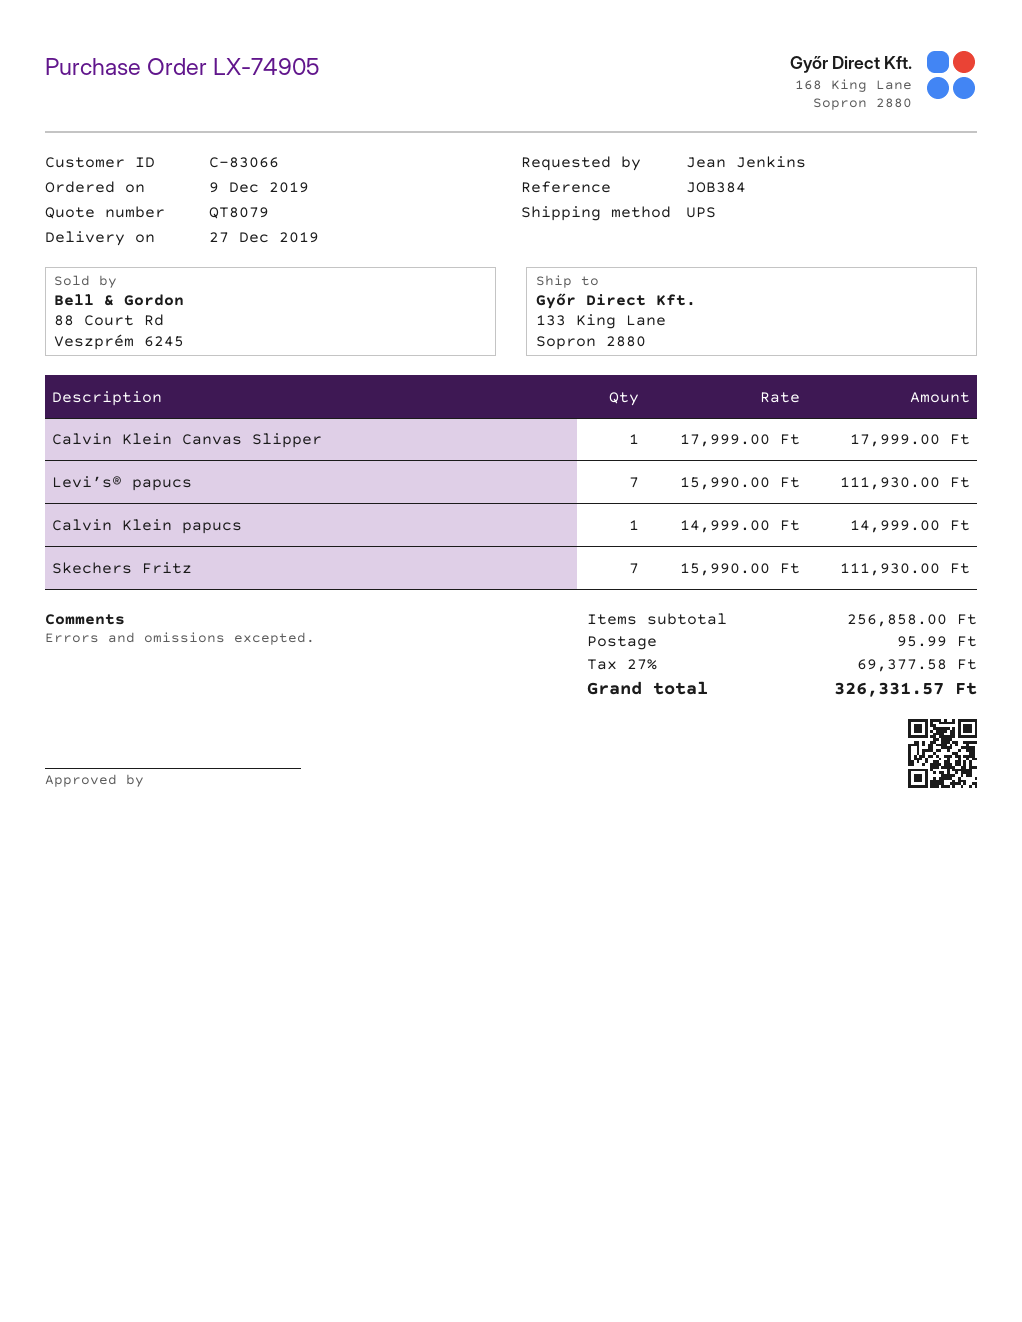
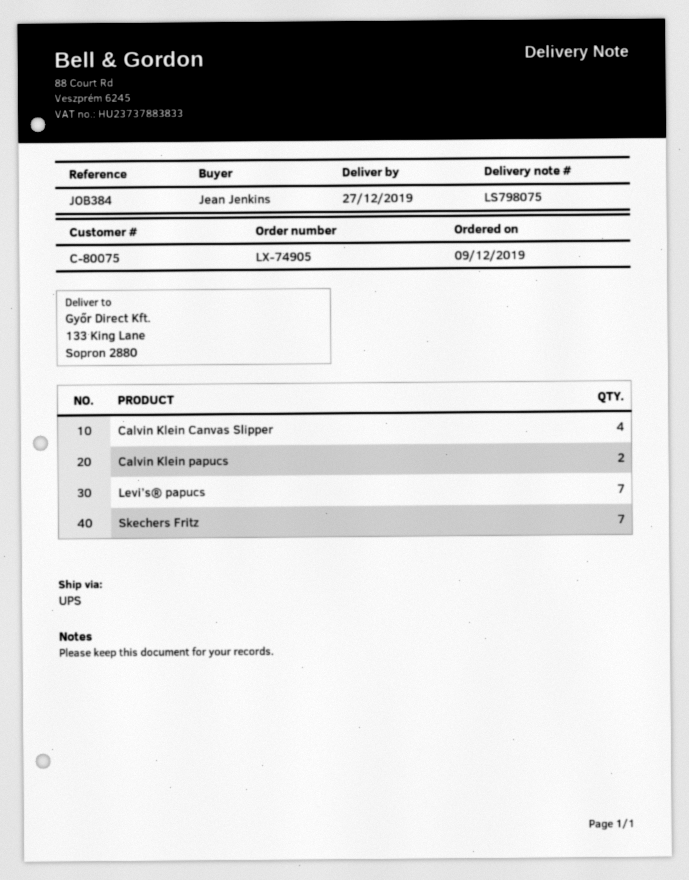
customer number: C-83066 -> C-80075
Calvin Klein Canvas Slipper: 1 -> 4
Calvin Klein papucs: 1 -> 2

